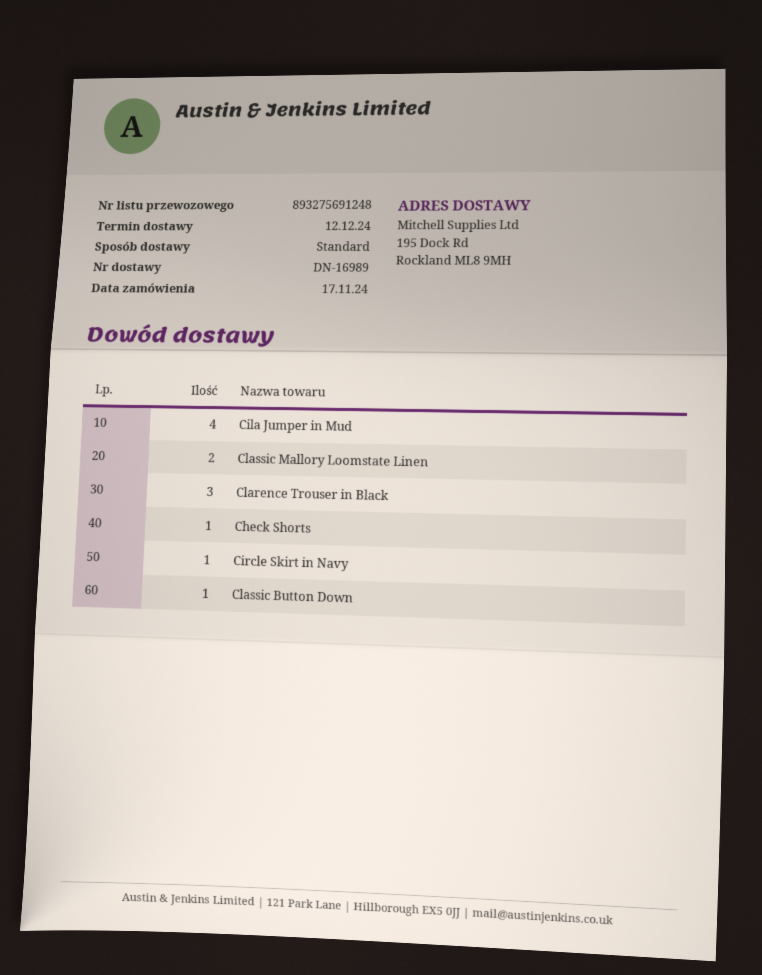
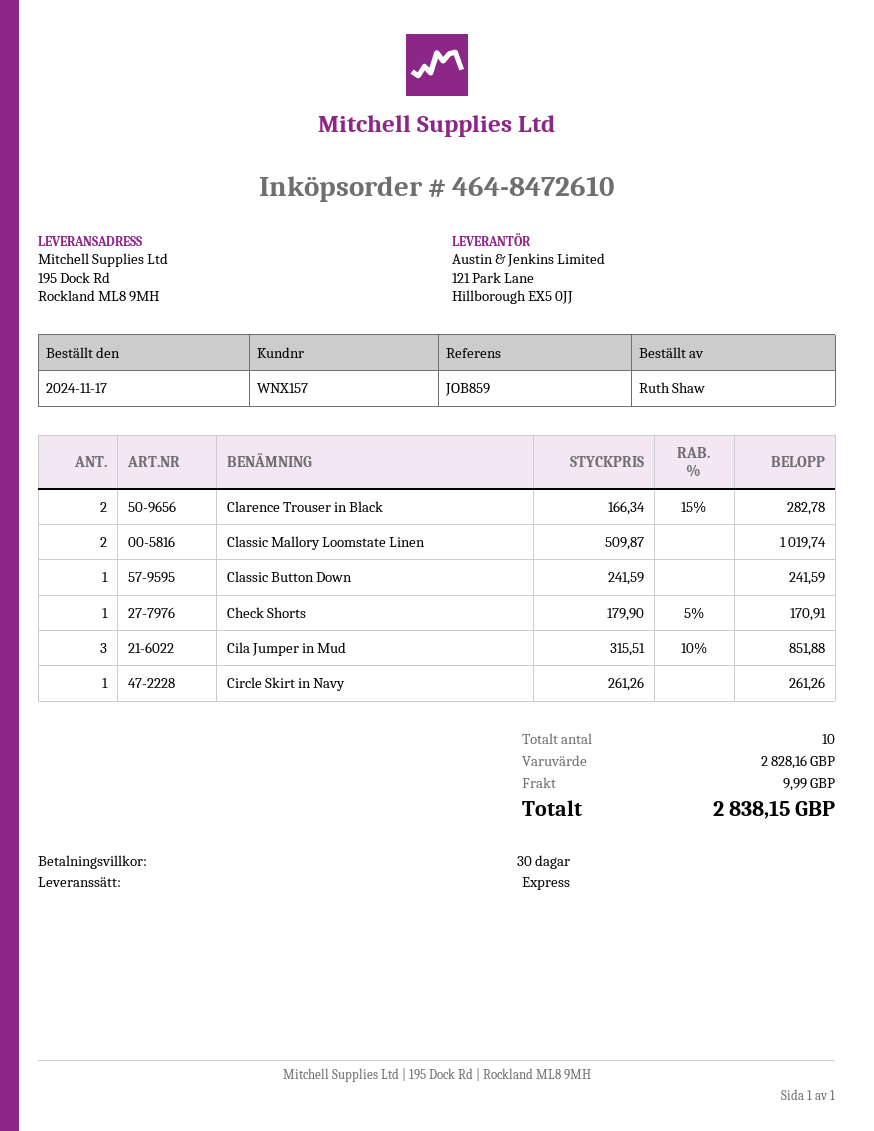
shipping method: standard -> express
Cila Jumper in Mud: 4 -> 3
Clarence Trouser in Black: 3 -> 2

